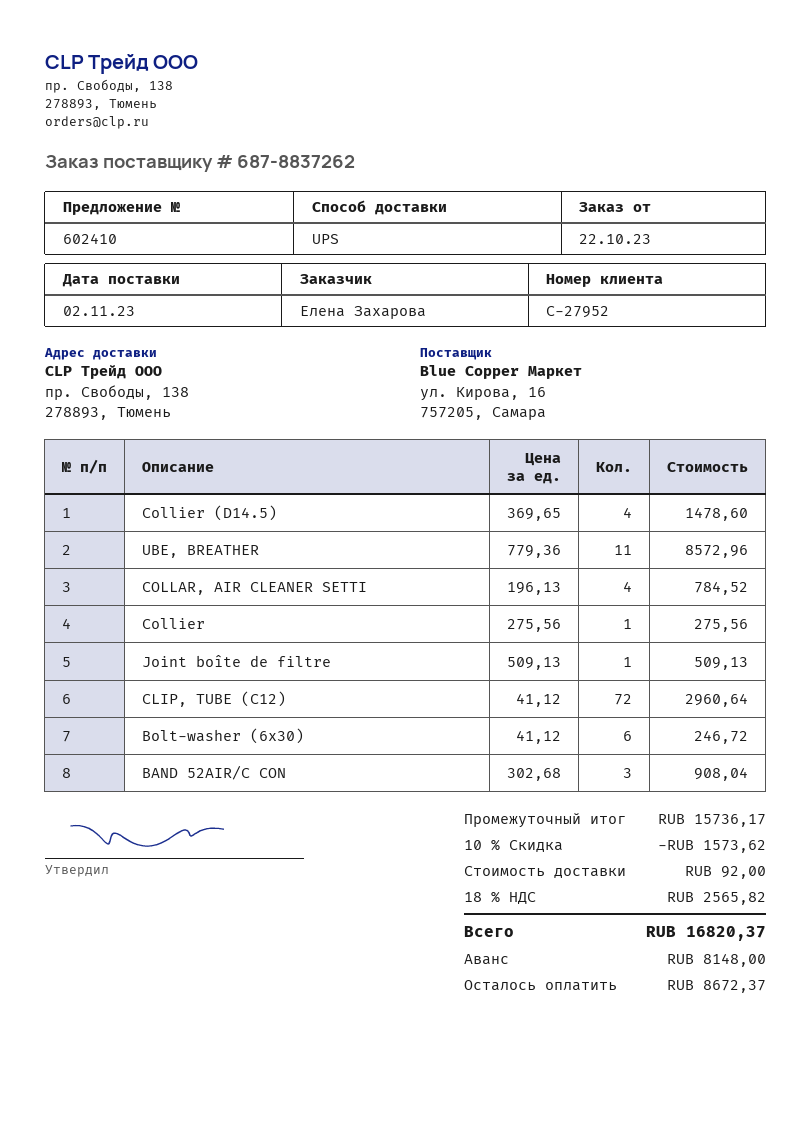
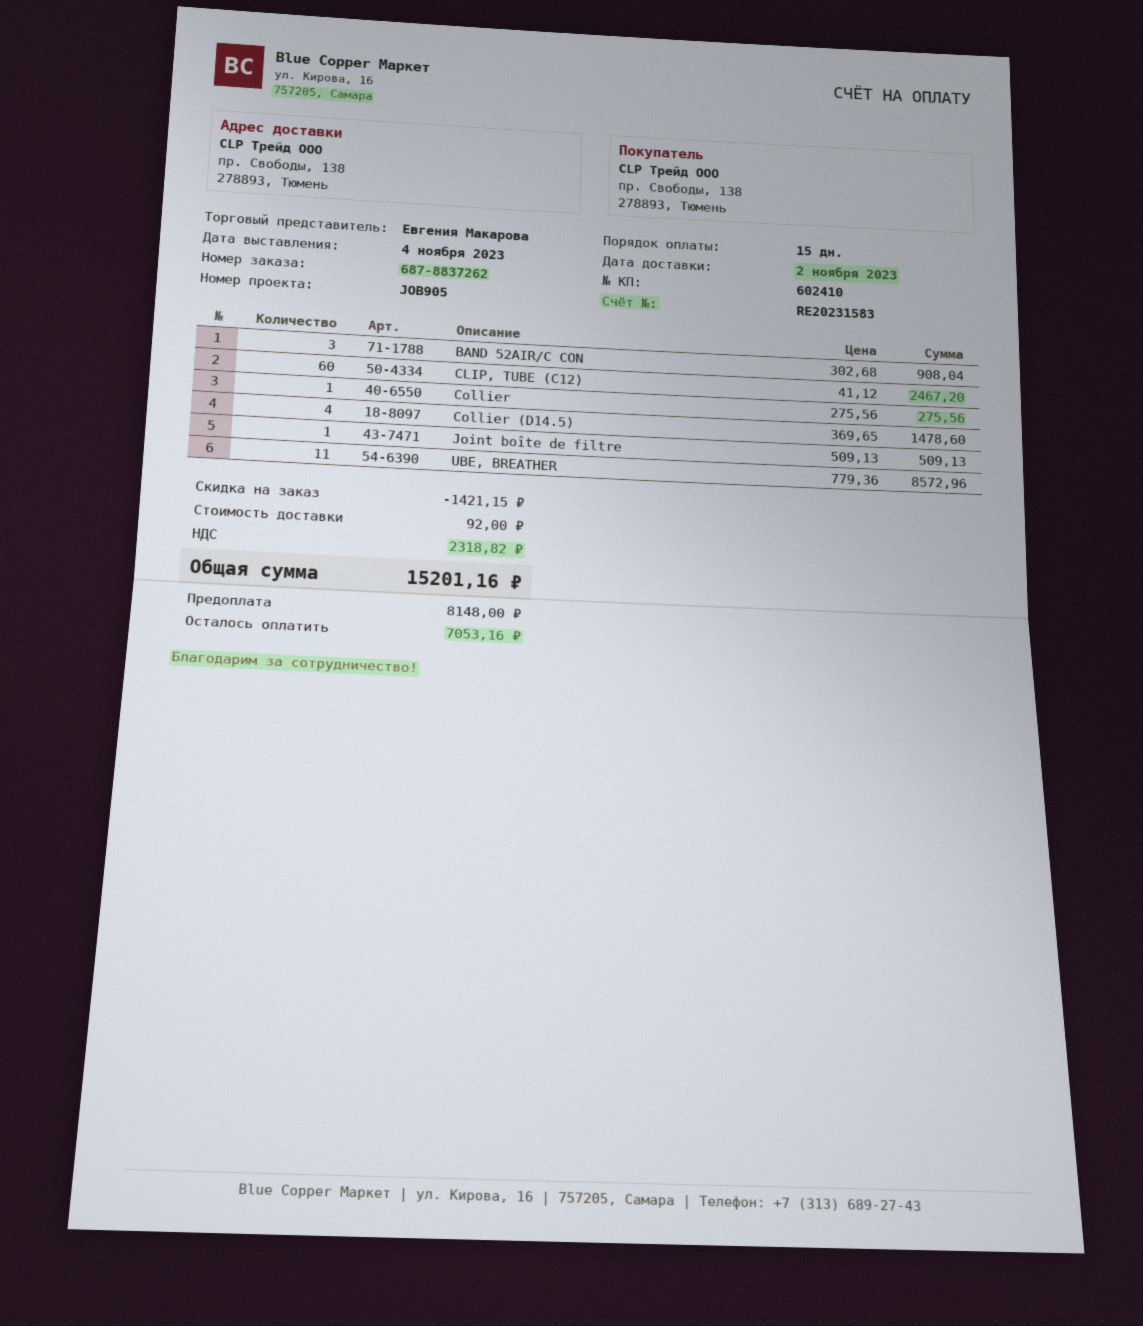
COLLAR, AIR CLEANER SETTI: 4 x 196.13 = 784.52 -> none
CLIP, TUBE (C12): 72 x 41.12 = 2960.64 -> 60 x 41.12 = 2467.20
Bolt-washer (6x30): 6 x 41.12 = 246.72 -> none
discount: 1573.62 -> 1421.15
tax: 2565.82 -> 2318.82
total: 16820.37 -> 15201.16
balance: 8672.37 -> 7053.16

